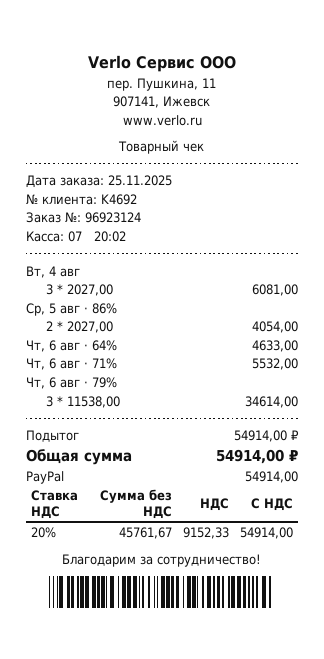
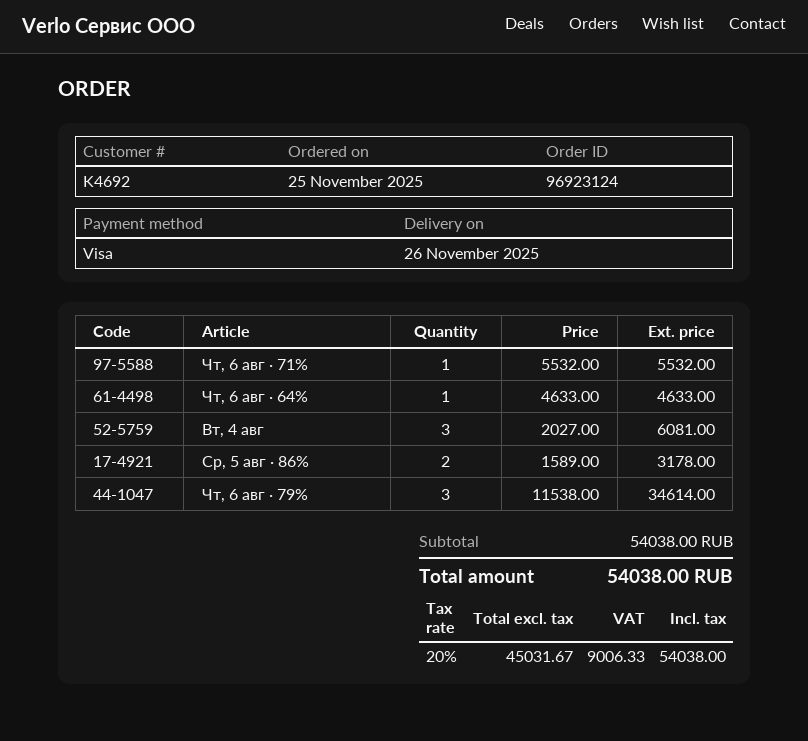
payment method: PayPal -> Visa
Ср, 5 авг · 86%: 2 x 2027.00 = 4054.00 -> 2 x 1589.00 = 3178.00
subtotal: 54914.00 -> 54038.00
net: 45761.67 -> 45031.67
tax: 20% = 9152.33 -> 20% = 9006.33
total: 54914.00 -> 54038.00

